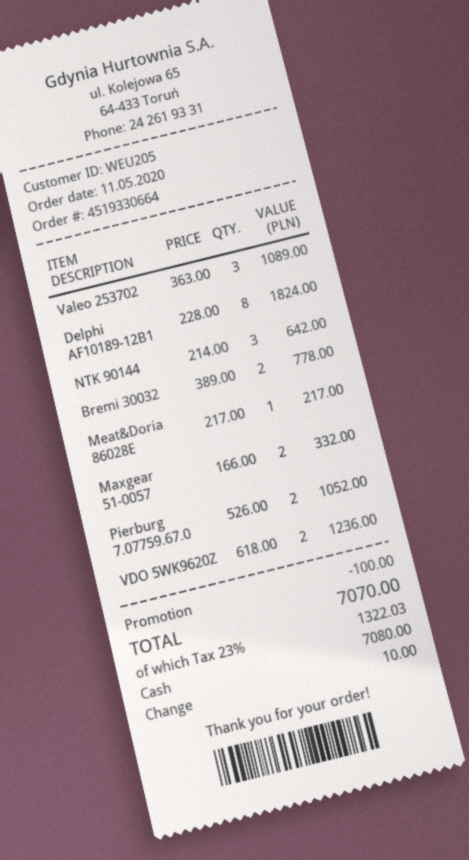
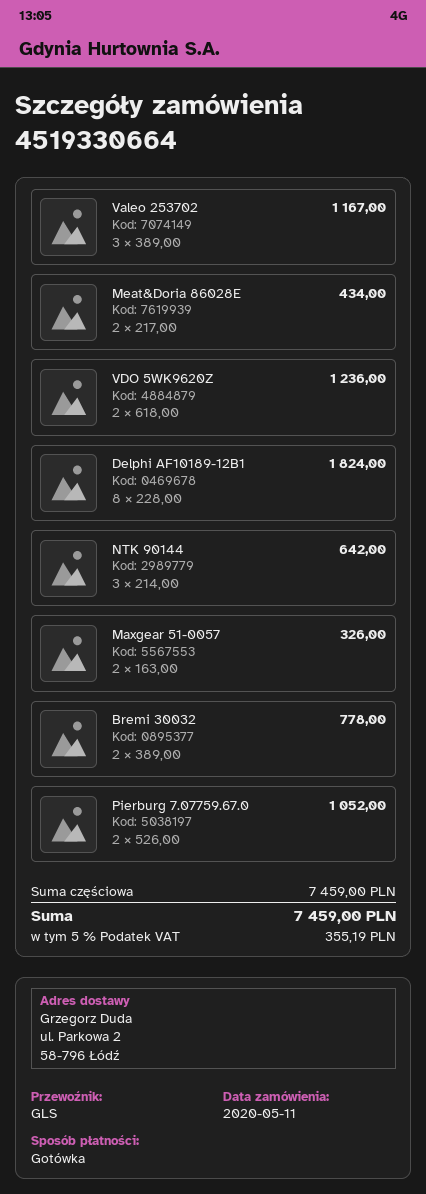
Valeo 253702: 3 x 363.00 = 1089.00 -> 3 x 389.00 = 1167.00
Meat&Doria 86028E: 1 x 217.00 = 217.00 -> 2 x 217.00 = 434.00
Maxgear 51-0057: 2 x 166.00 = 332.00 -> 2 x 163.00 = 326.00
discount: 100.00 -> none
tax: 23% = 1322.03 -> 5% = 355.19
total: 7070.00 -> 7459.00

